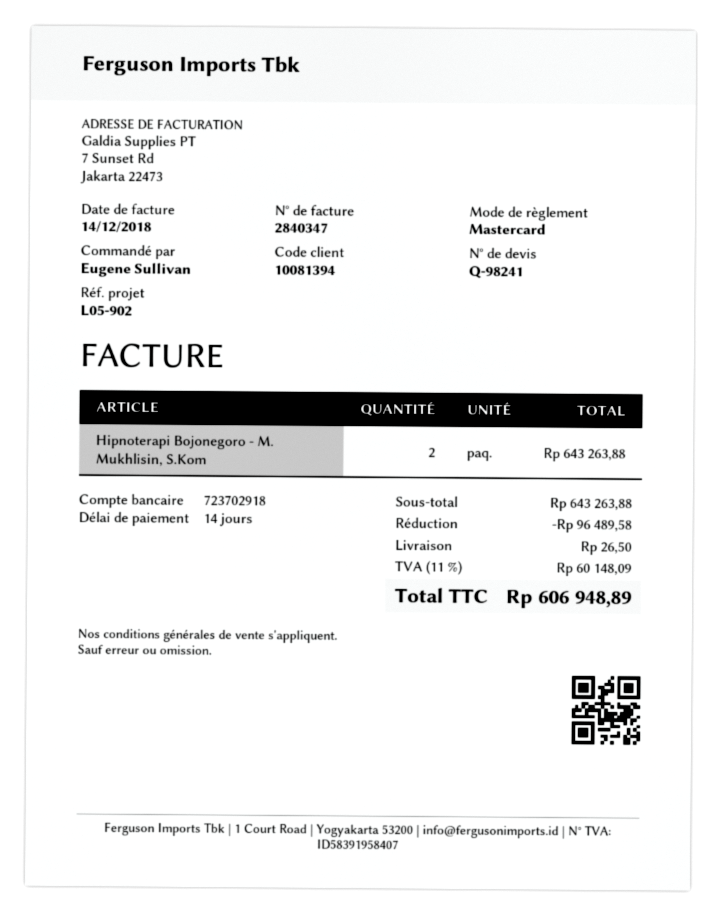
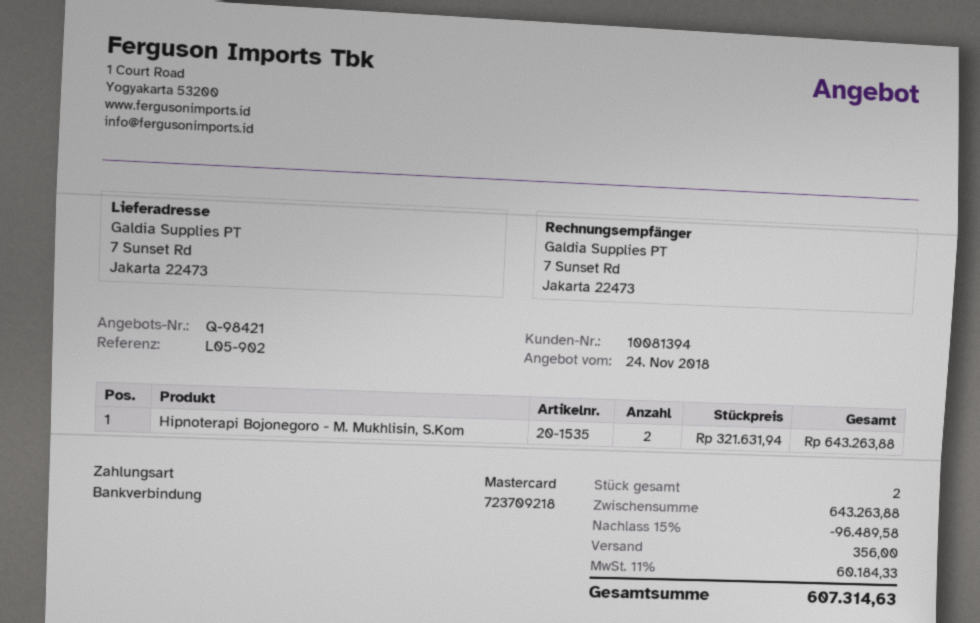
quote number: Q-98241 -> Q-98421
bank account: 723702918 -> 723709218
shipping: 26.50 -> 356.00
tax: 11% = 60148.09 -> 11% = 60184.33
total: 606948.89 -> 607314.63

